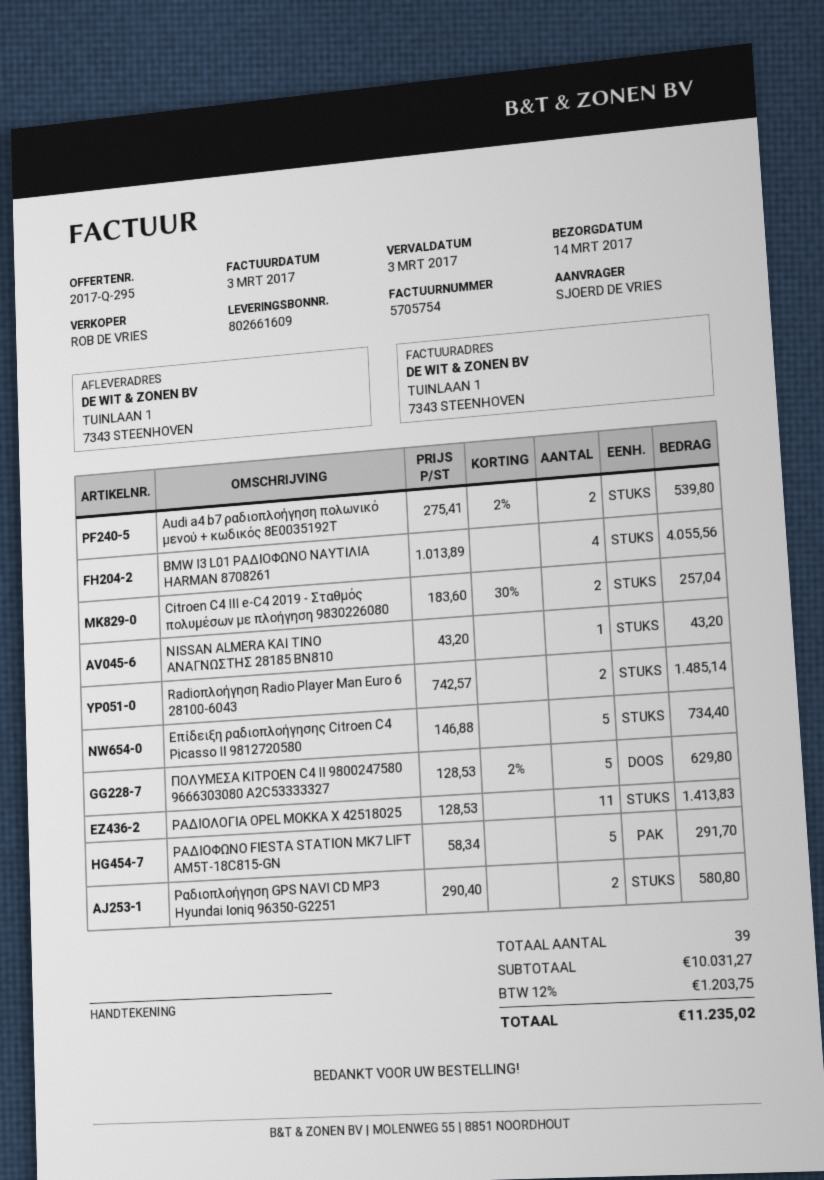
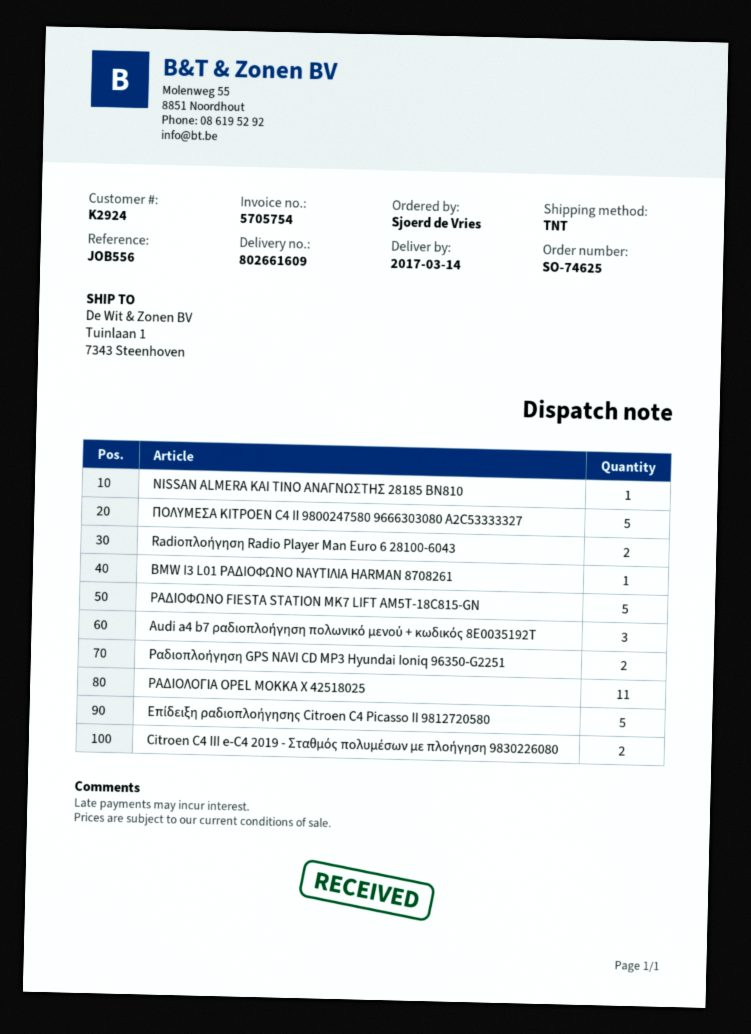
Audi a4 b7 ραδιοπλοήγηση πολωνικό μενού + κωδικός 8E0035192T: 2 -> 3
BMW I3 L01 ΡΑΔΙΟΦΩΝΟ ΝΑΥΤΙΛΙΑ HARMAN 8708261: 4 -> 1

